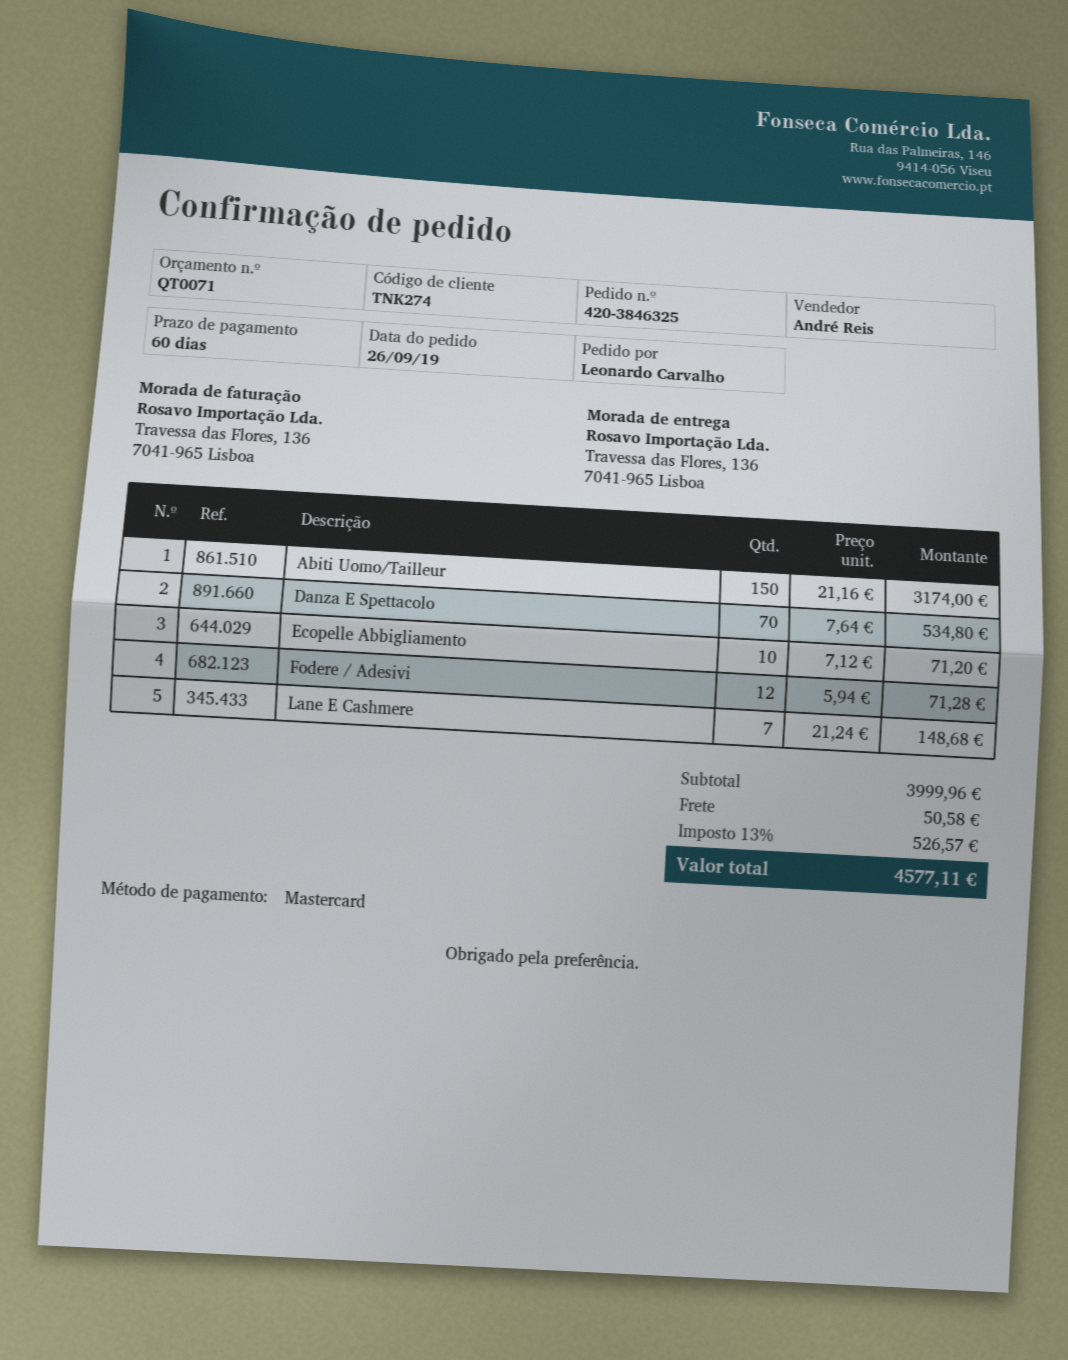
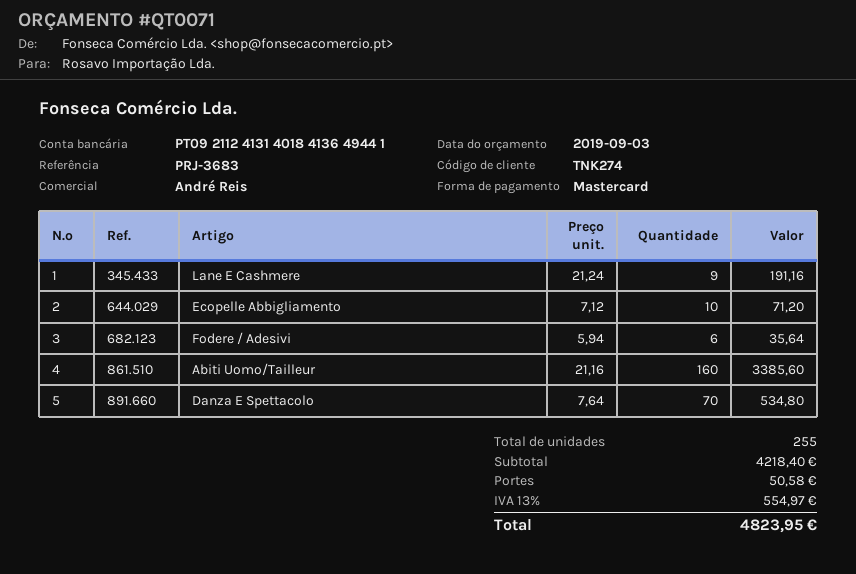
Abiti Uomo/Tailleur: 150 x 21.16 = 3174.00 -> 160 x 21.16 = 3385.60
Fodere / Adesivi: 12 x 5.94 = 71.28 -> 6 x 5.94 = 35.64
Lane E Cashmere: 7 x 21.24 = 148.68 -> 9 x 21.24 = 191.16
subtotal: 3999.96 -> 4218.40
tax: 13% = 526.57 -> 13% = 554.97
total: 4577.11 -> 4823.95

